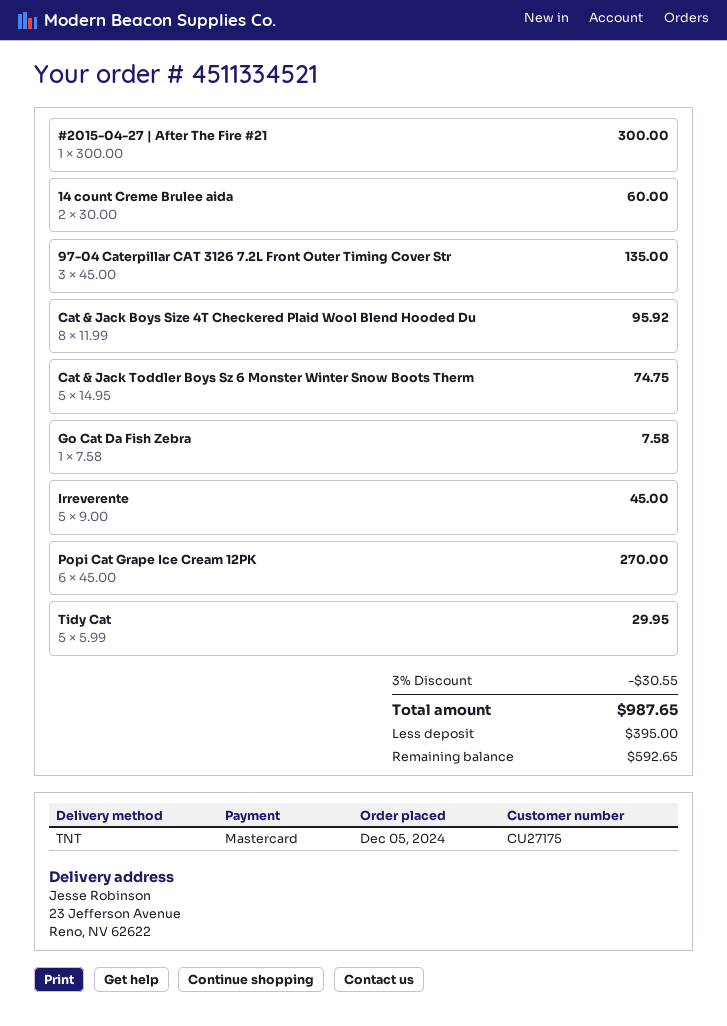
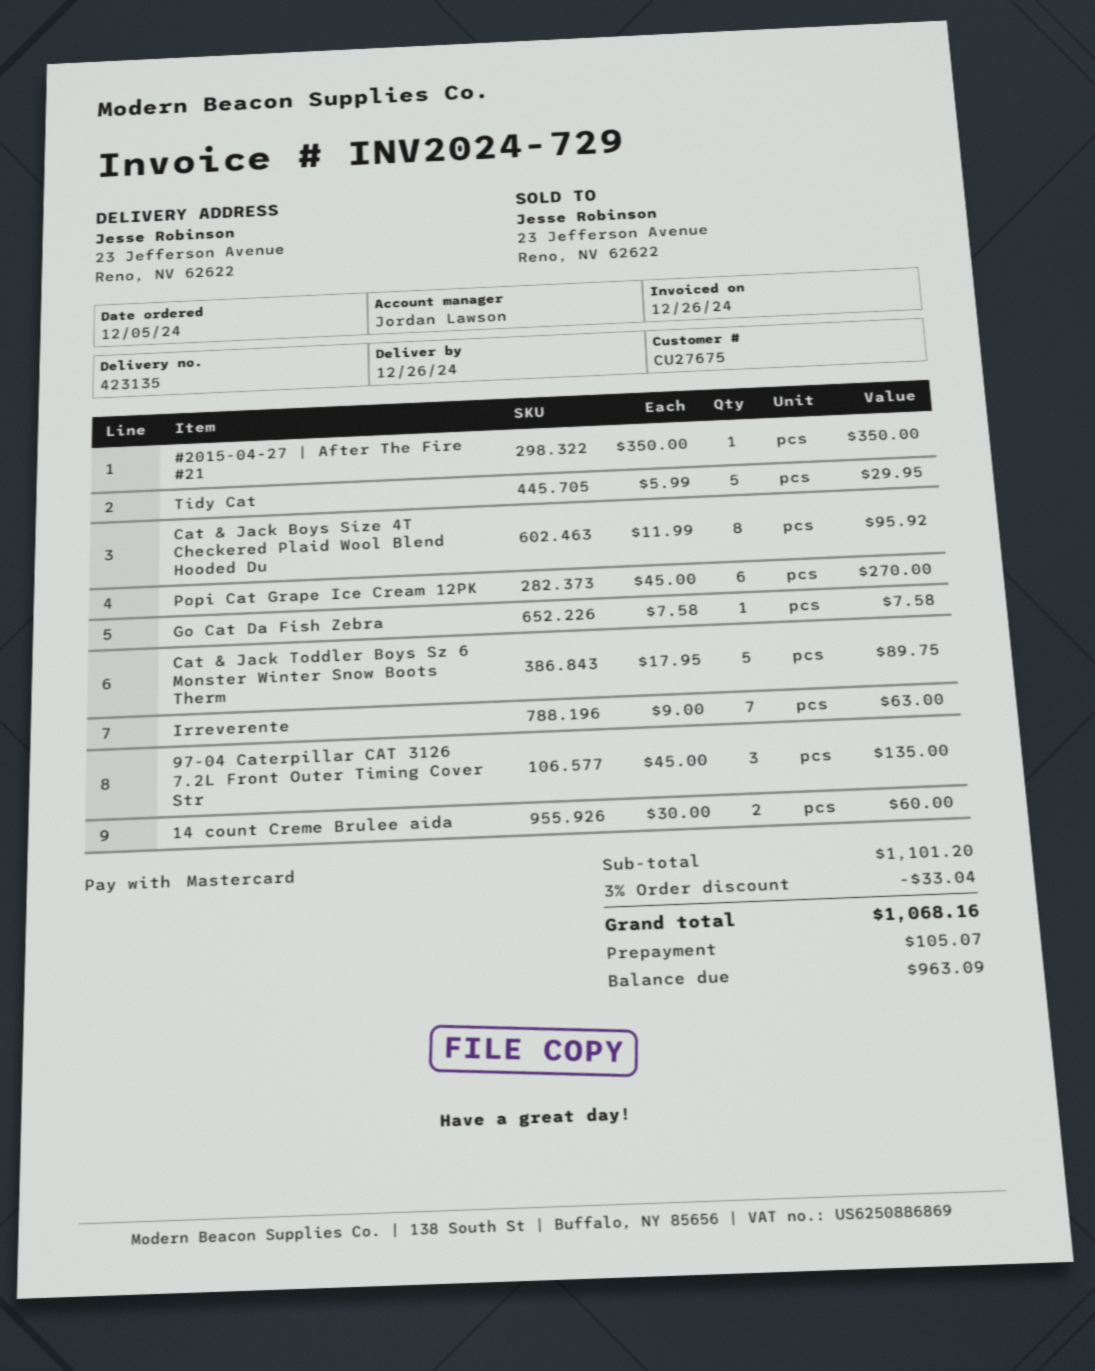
customer number: CU27175 -> CU27675
#2015-04-27 | After The Fire #21: 1 x 300.00 = 300.00 -> 1 x 350.00 = 350.00
Cat & Jack Toddler Boys Sz 6 Monster Winter Snow Boots Therm: 5 x 14.95 = 74.75 -> 5 x 17.95 = 89.75
Irreverente: 5 x 9.00 = 45.00 -> 7 x 9.00 = 63.00
discount: 3% = 30.55 -> 3% = 33.04
total: 987.65 -> 1068.16
deposit: 395.00 -> 105.07
balance: 592.65 -> 963.09

